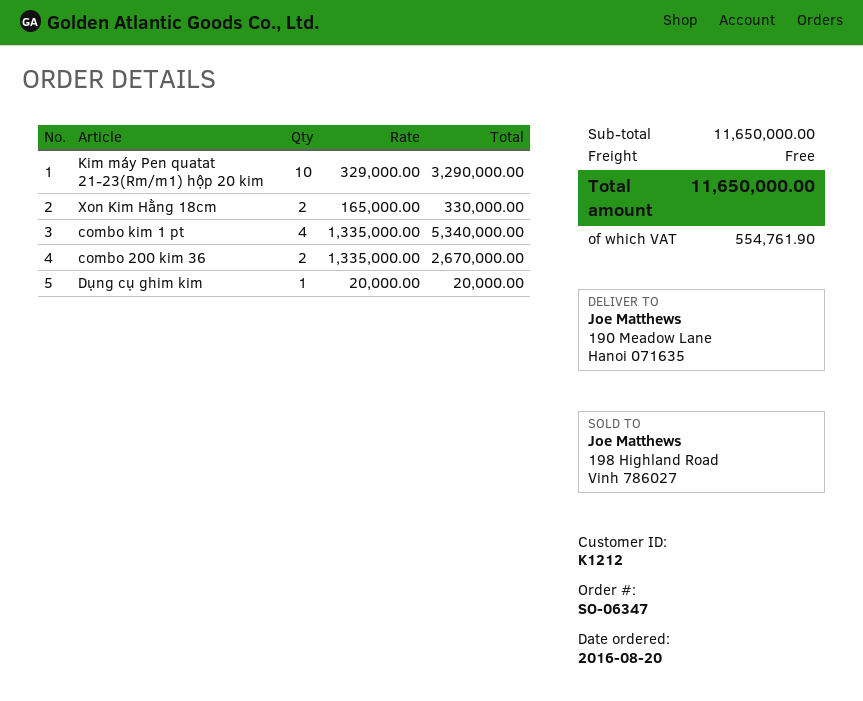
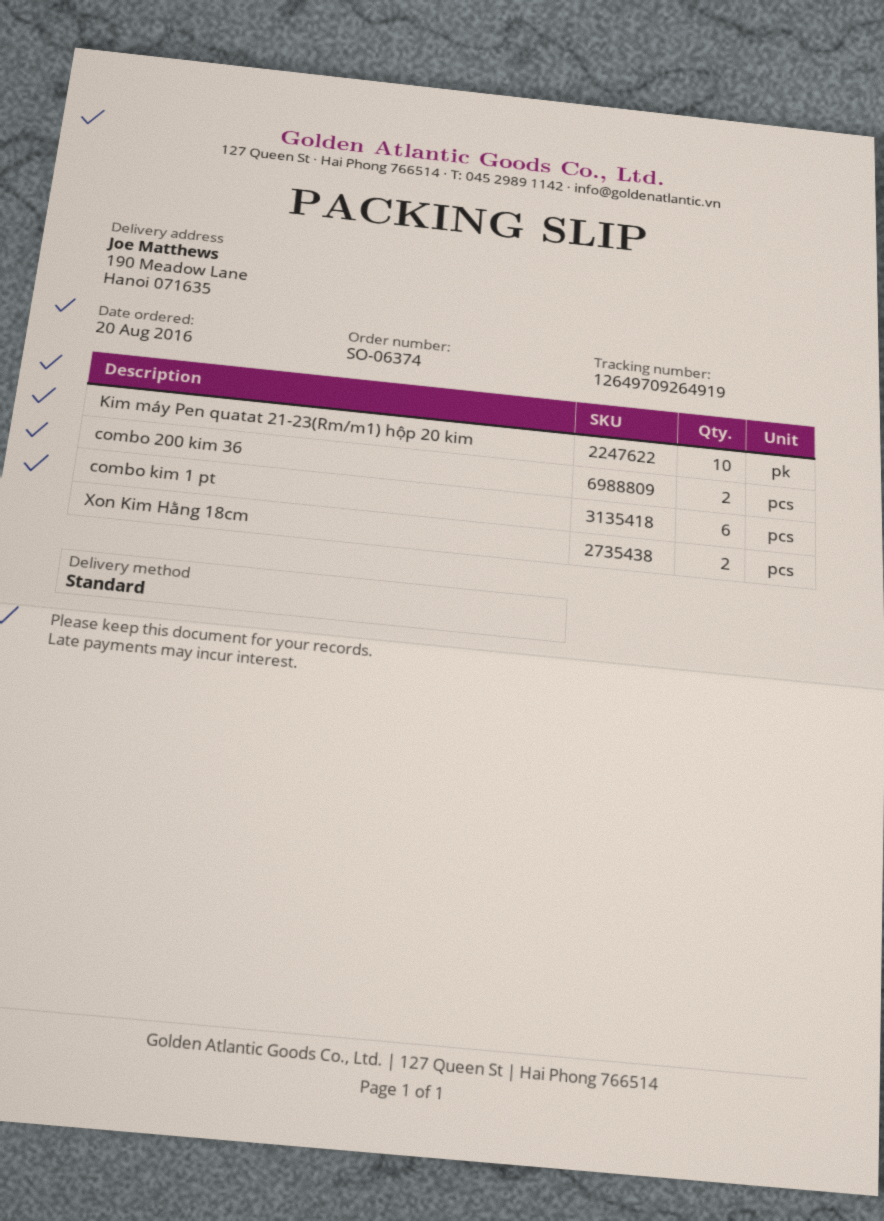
order number: SO-06347 -> SO-06374
combo kim 1 pt: 4 -> 6
Dụng cụ ghim kim: 1 -> none

